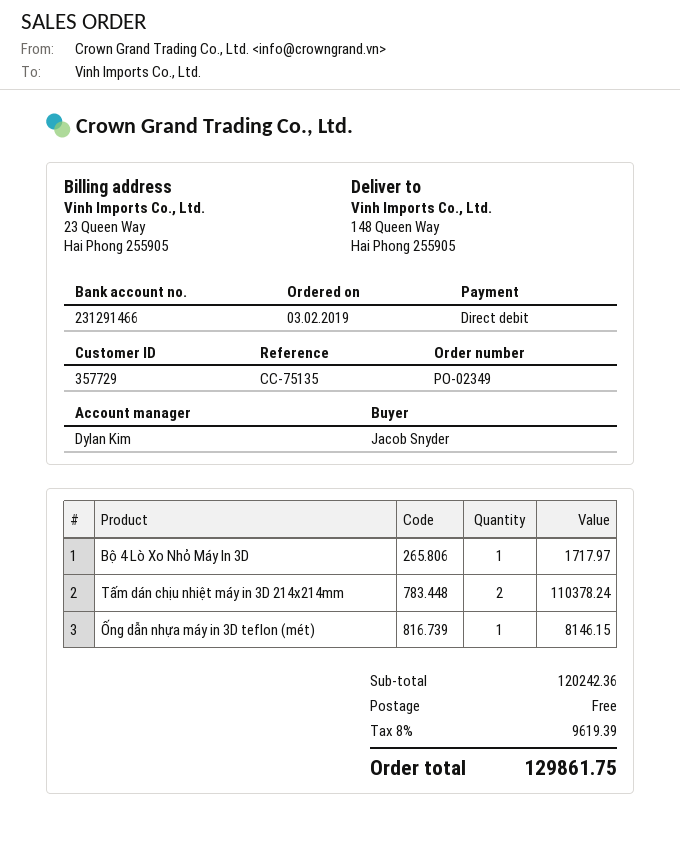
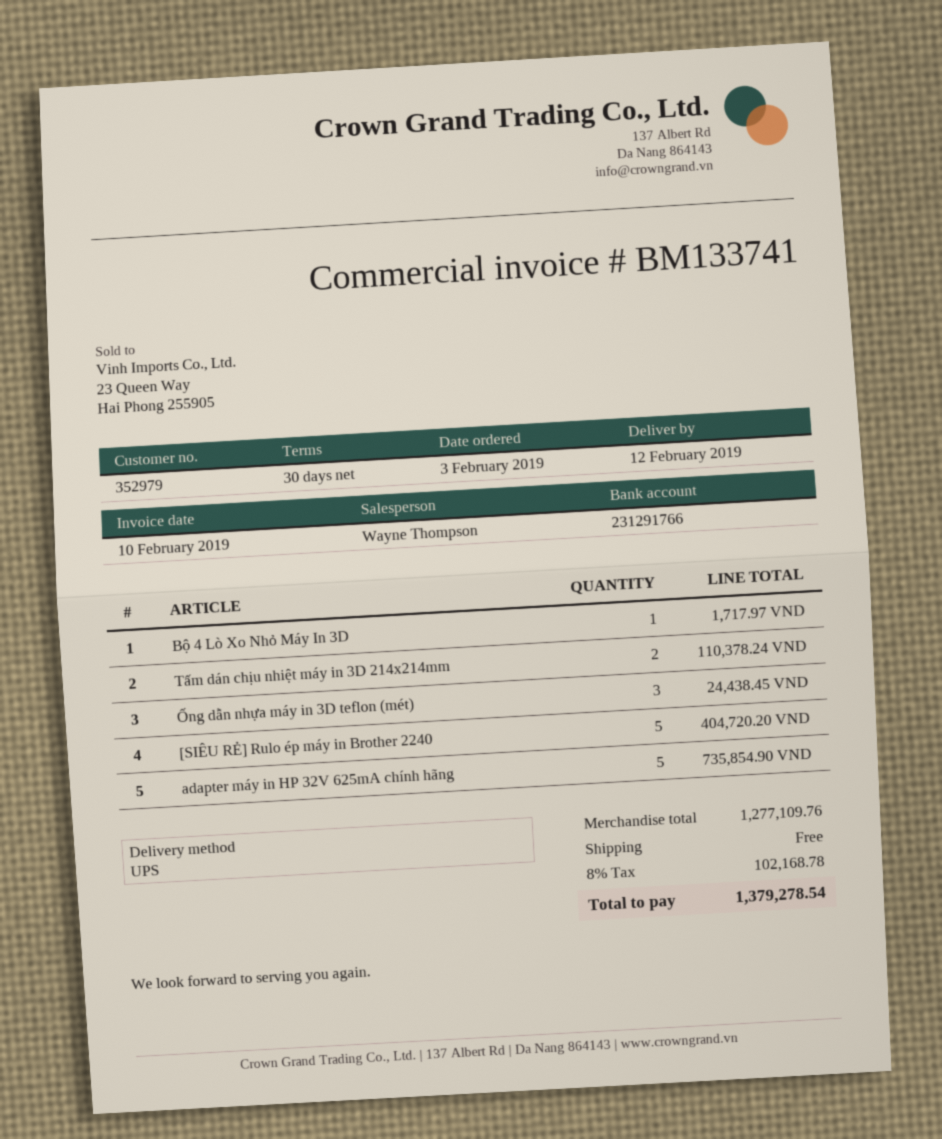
customer number: 357729 -> 352979
sales rep: Dylan Kim -> Wayne Thompson
bank account: 231291466 -> 231291766
Ống dẫn nhựa máy in 3D teflon (mét): 1 for 8146.15 -> 3 for 24438.45
[SIÊU RẺ] Rulo ép máy in Brother 2240: none -> 5 for 404720.20
adapter máy in HP 32V 625mA chính hãng: none -> 5 for 735854.90
subtotal: 120242.36 -> 1277109.76
tax: 8% = 9619.39 -> 8% = 102168.78
total: 129861.75 -> 1379278.54

